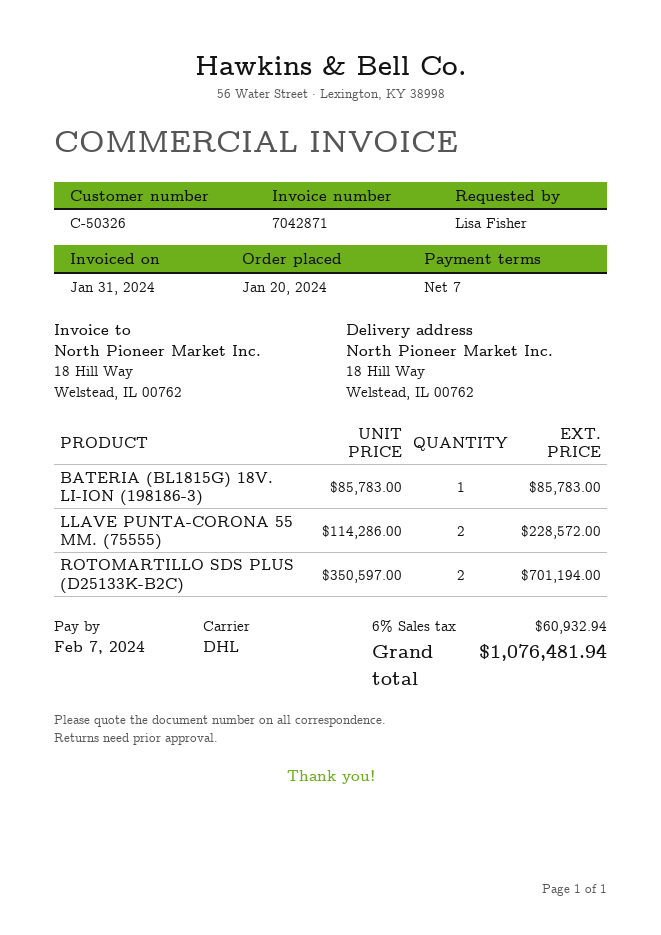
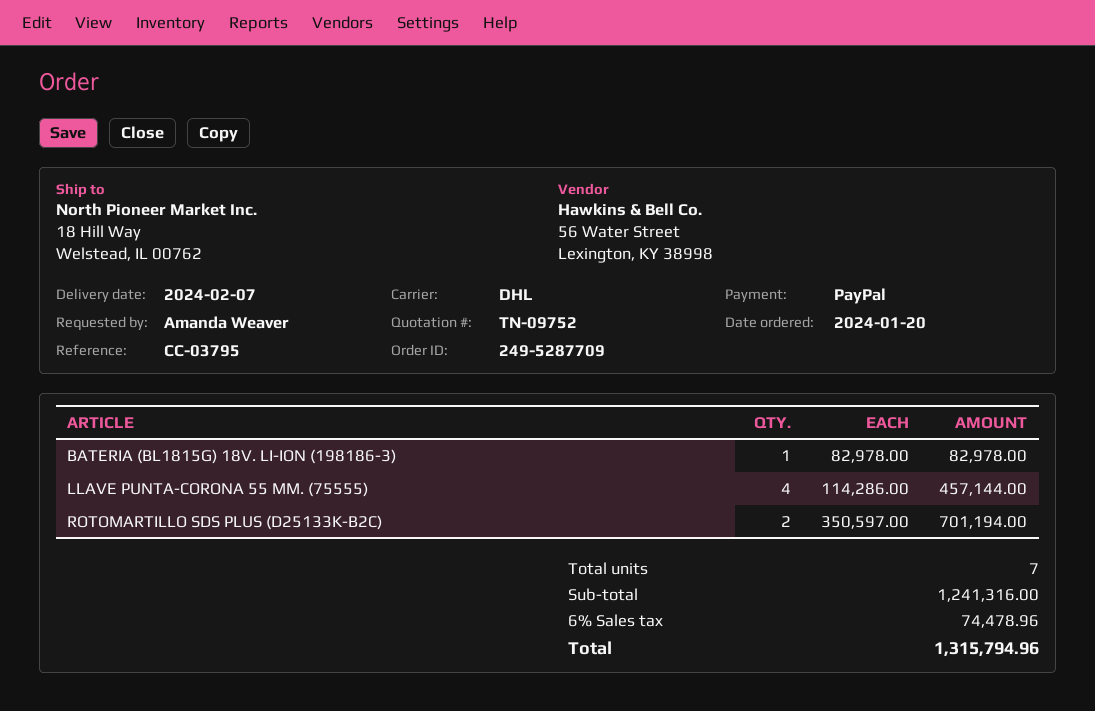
ordered by: Lisa Fisher -> Amanda Weaver
BATERIA (BL1815G) 18V. LI-ION (198186-3): 1 x 85783.00 = 85783.00 -> 1 x 82978.00 = 82978.00
LLAVE PUNTA-CORONA 55 MM. (75555): 2 x 114286.00 = 228572.00 -> 4 x 114286.00 = 457144.00
tax: 6% = 60932.94 -> 6% = 74478.96
total: 1076481.94 -> 1315794.96

